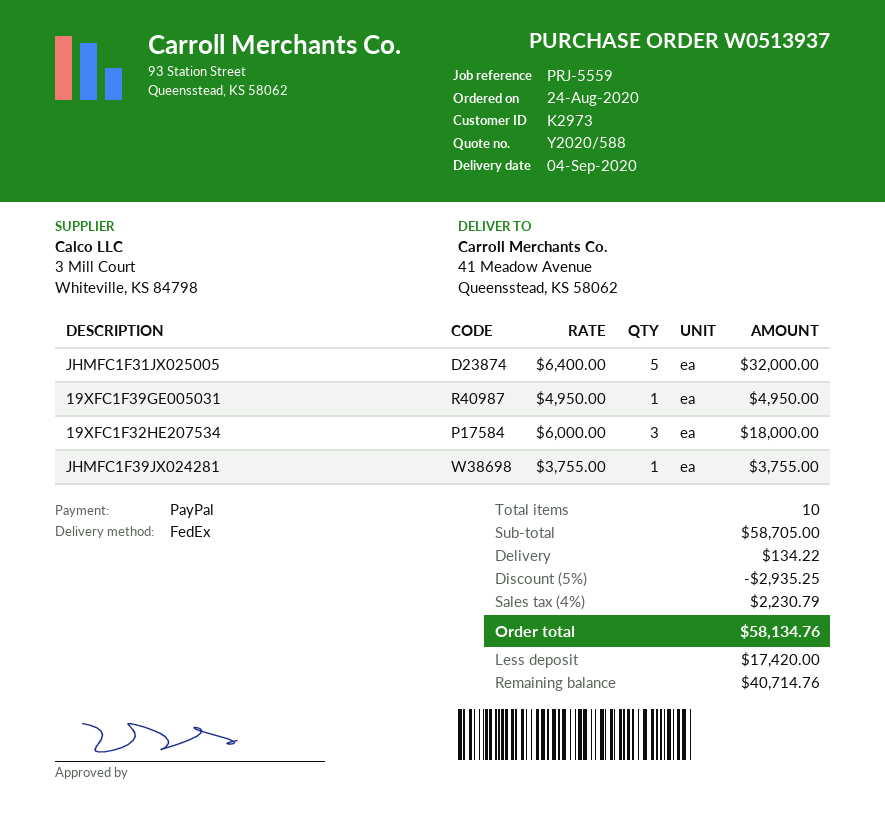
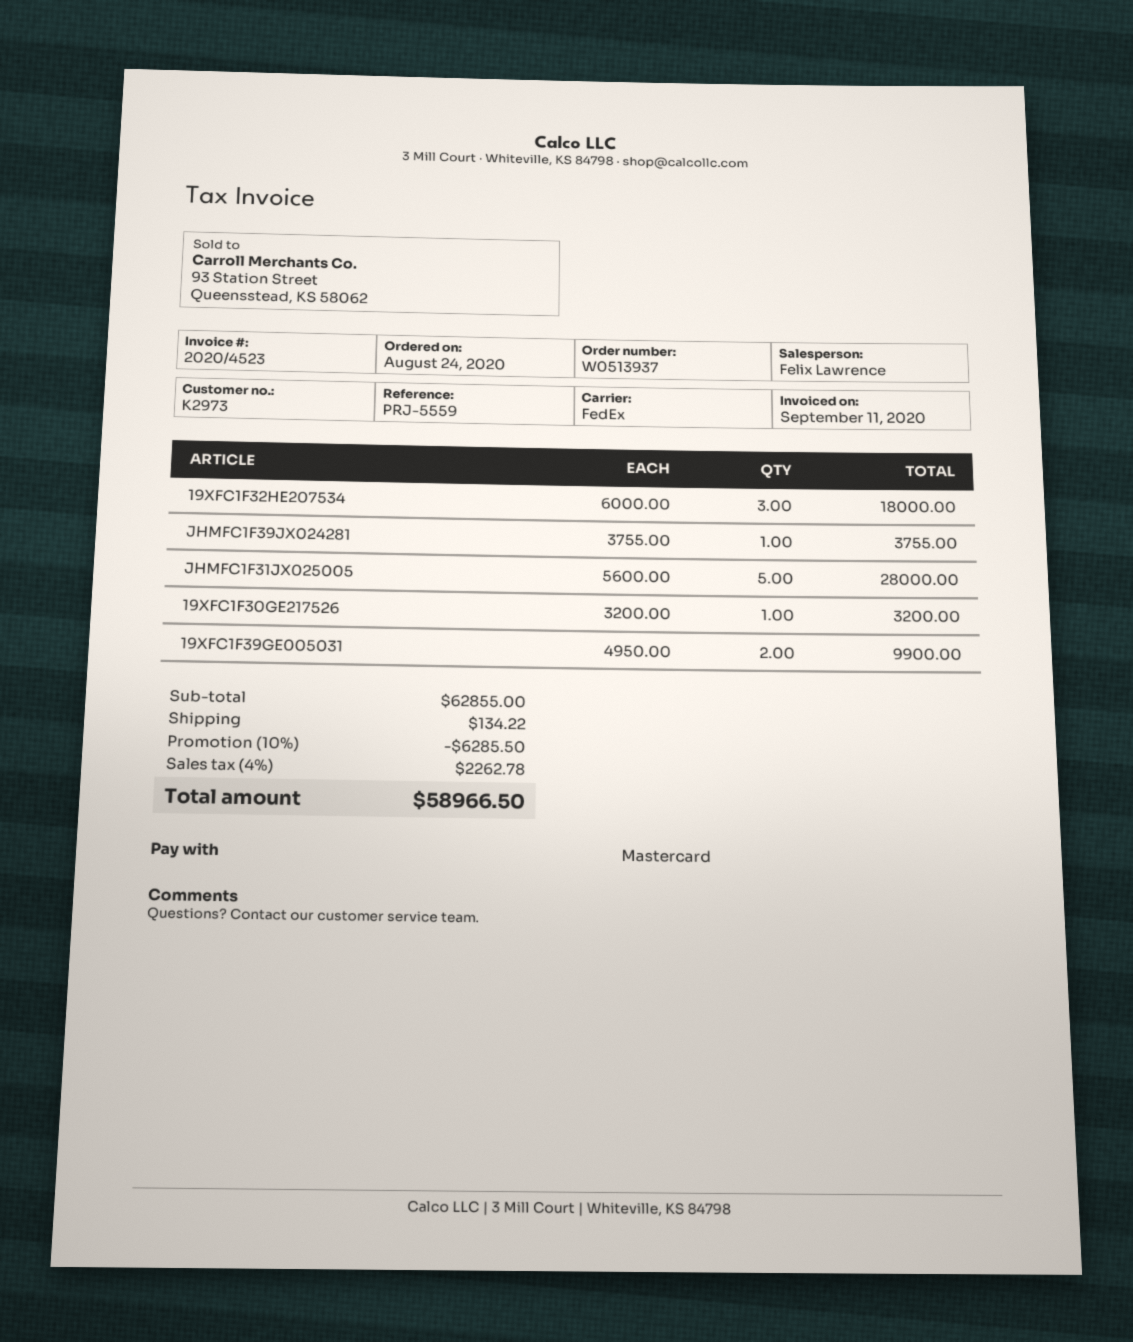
payment method: PayPal -> Mastercard
JHMFC1F31JX025005: 5 x 6400.00 = 32000.00 -> 5 x 5600.00 = 28000.00
19XFC1F39GE005031: 1 x 4950.00 = 4950.00 -> 2 x 4950.00 = 9900.00
19XFC1F30GE217526: none -> 1 x 3200.00 = 3200.00
subtotal: 58705.00 -> 62855.00
discount: 5% = 2935.25 -> 10% = 6285.50
tax: 4% = 2230.79 -> 4% = 2262.78
total: 58134.76 -> 58966.50

